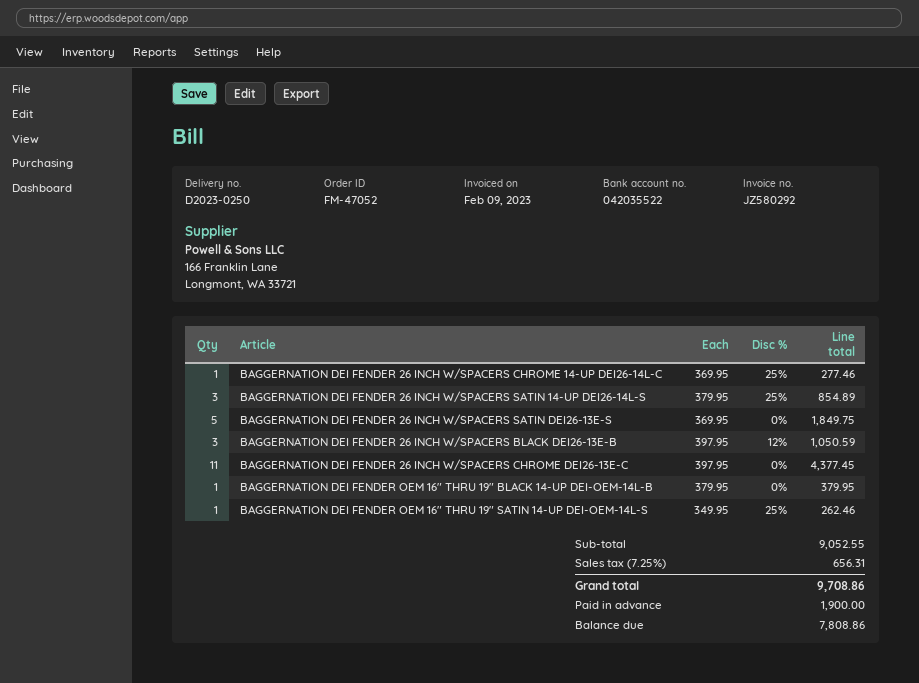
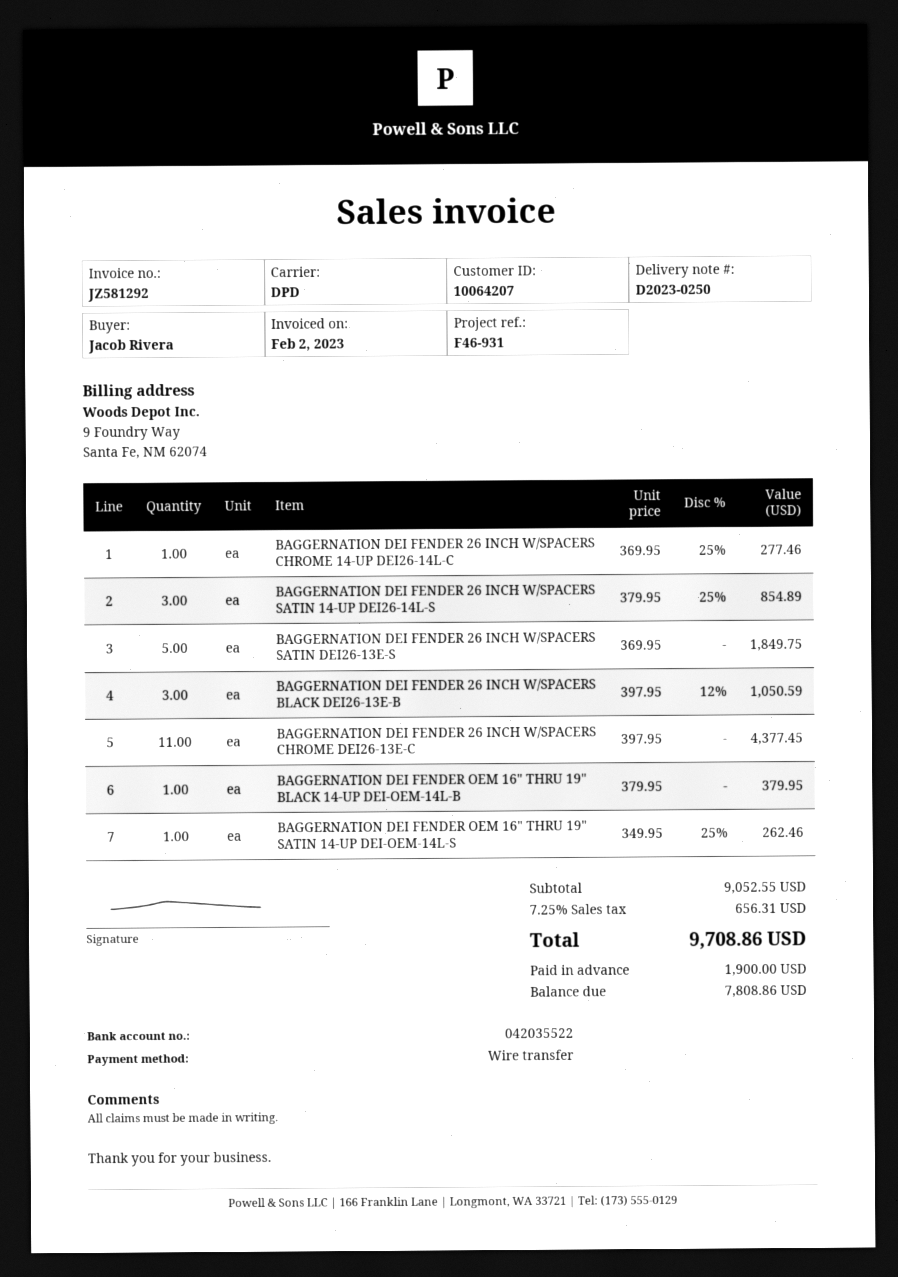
invoice number: JZ580292 -> JZ581292
invoice date: 2023-02-09 -> 2023-02-02

